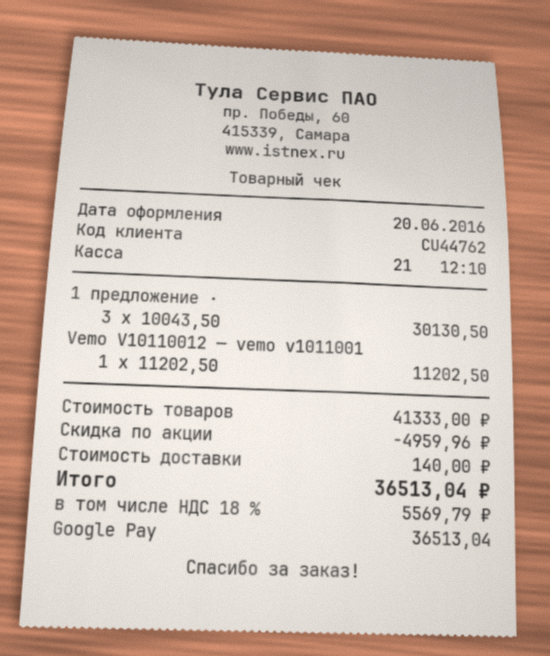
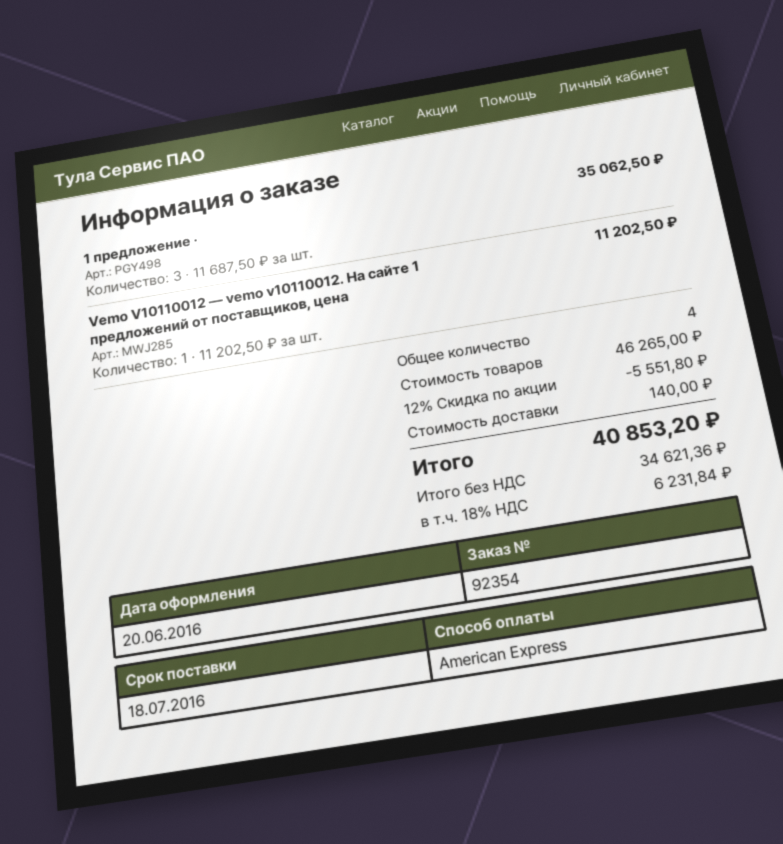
payment method: Google Pay -> American Express
1 предложение ·: 3 x 10043.50 = 30130.50 -> 3 x 11687.50 = 35062.50
subtotal: 41333.00 -> 46265.00
discount: 4959.96 -> 5551.80
tax: 18% = 5569.79 -> 18% = 6231.84
total: 36513.04 -> 40853.20

